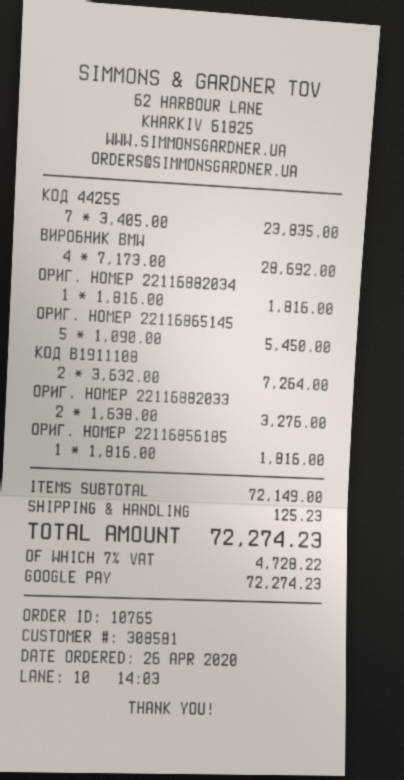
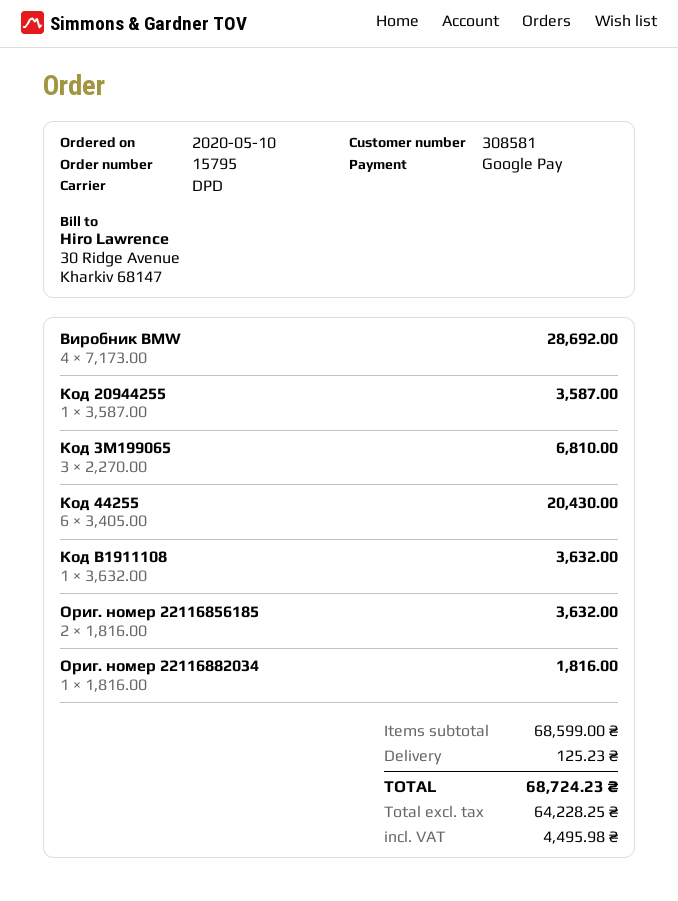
order number: 10765 -> 15795
order date: 2020-04-26 -> 2020-05-10
КОД 44255: 7 x 3405.00 = 23835.00 -> 6 x 3405.00 = 20430.00
ОРИГ. НОМЕР 22116865145: 5 x 1090.00 = 5450.00 -> none
КОД B1911108: 2 x 3632.00 = 7264.00 -> 1 x 3632.00 = 3632.00
ОРИГ. НОМЕР 22116882033: 2 x 1638.00 = 3276.00 -> none
ОРИГ. НОМЕР 22116856185: 1 x 1816.00 = 1816.00 -> 2 x 1816.00 = 3632.00
Код 20944255: none -> 1 x 3587.00 = 3587.00
Код 3M199065: none -> 3 x 2270.00 = 6810.00
subtotal: 72149.00 -> 68599.00
tax: 4728.22 -> 4495.98
total: 72274.23 -> 68724.23

